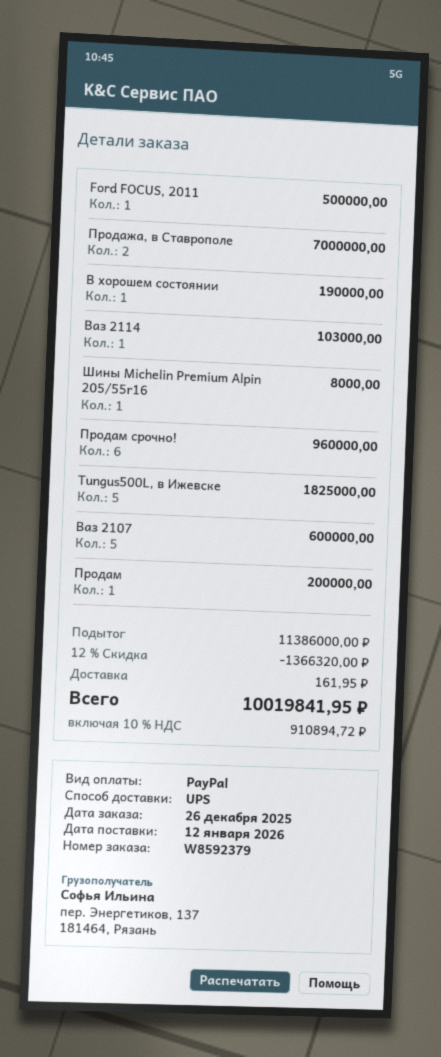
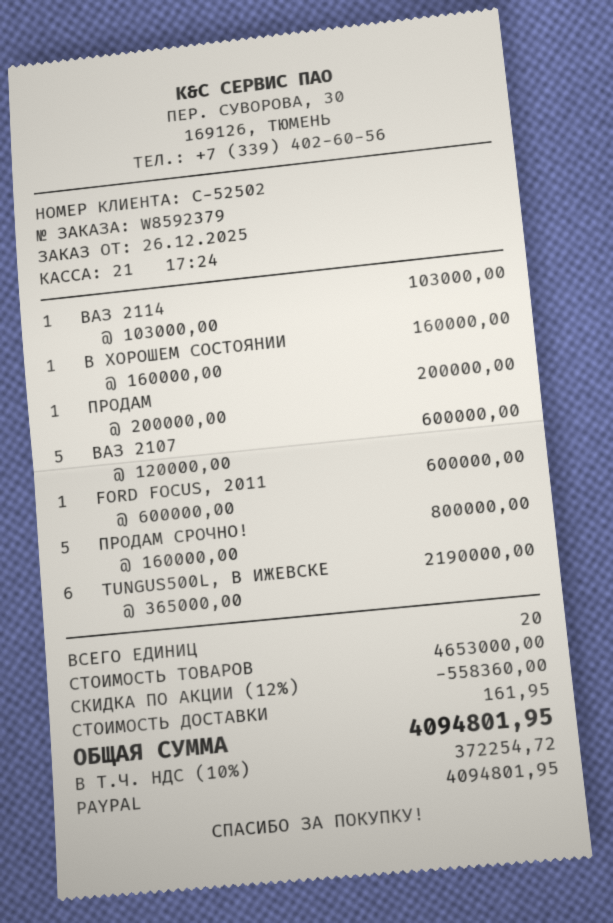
Ford FOCUS, 2011: 1 for 500000.00 -> 1 for 600000.00
Продажа, в Ставрополе: 2 for 7000000.00 -> none
В хорошем состоянии: 1 for 190000.00 -> 1 for 160000.00
Шины Michelin Premium Alpin 205/55r16: 1 for 8000.00 -> none
Продам срочно!: 6 for 960000.00 -> 5 for 800000.00
Tungus500L, в Ижевске: 5 for 1825000.00 -> 6 for 2190000.00
subtotal: 11386000.00 -> 4653000.00
discount: 12% = 1366320.00 -> 12% = 558360.00
tax: 10% = 910894.72 -> 10% = 372254.72
total: 10019841.95 -> 4094801.95

